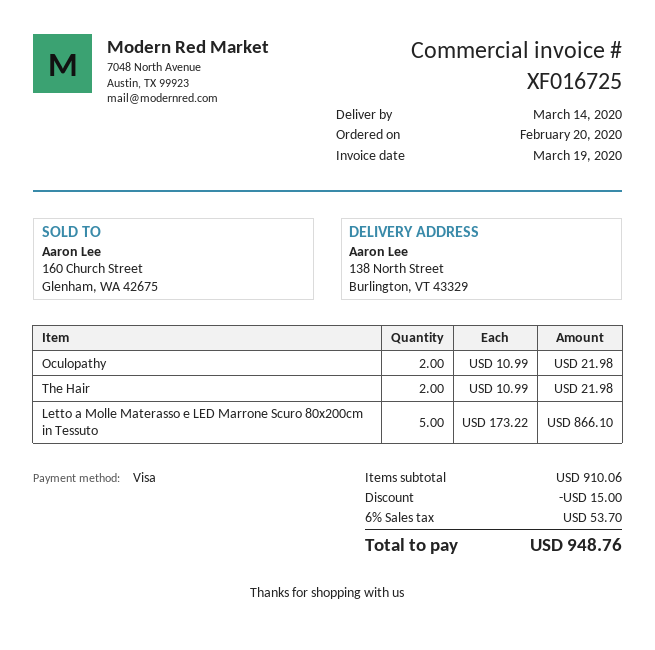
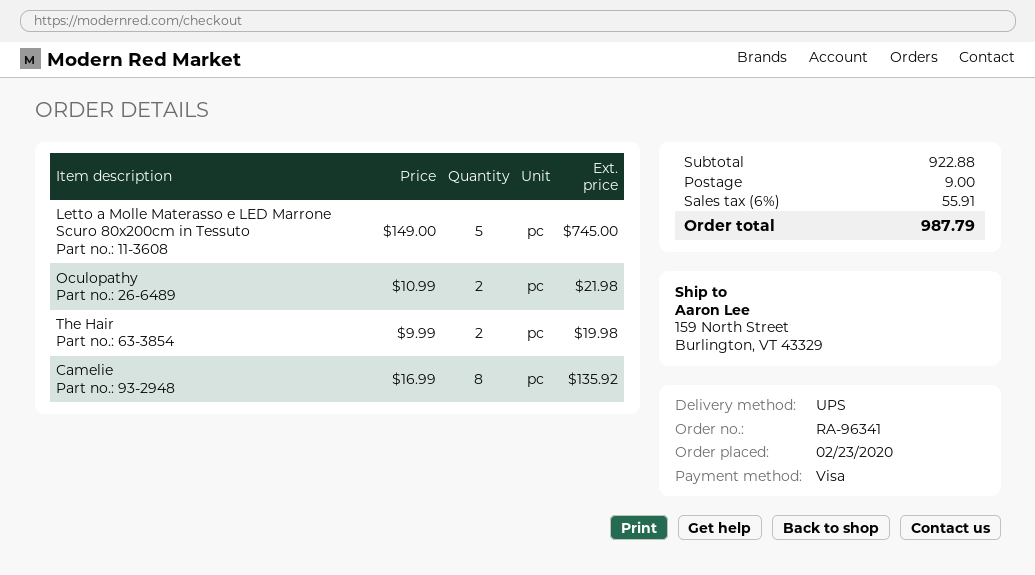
order date: 2020-02-20 -> 2020-02-23
ship to: 138 North Street, Burlington, VT 43329 -> 159 North Street, Burlington, VT 43329
The Hair: 2 x 10.99 = 21.98 -> 2 x 9.99 = 19.98
Letto a Molle Materasso e LED Marrone Scuro 80x200cm in Tessuto: 5 x 173.22 = 866.10 -> 5 x 149.00 = 745.00
Camelie: none -> 8 x 16.99 = 135.92
subtotal: 910.06 -> 922.88
discount: 15.00 -> none
shipping: none -> 9.00
tax: 6% = 53.70 -> 6% = 55.91
total: 948.76 -> 987.79

